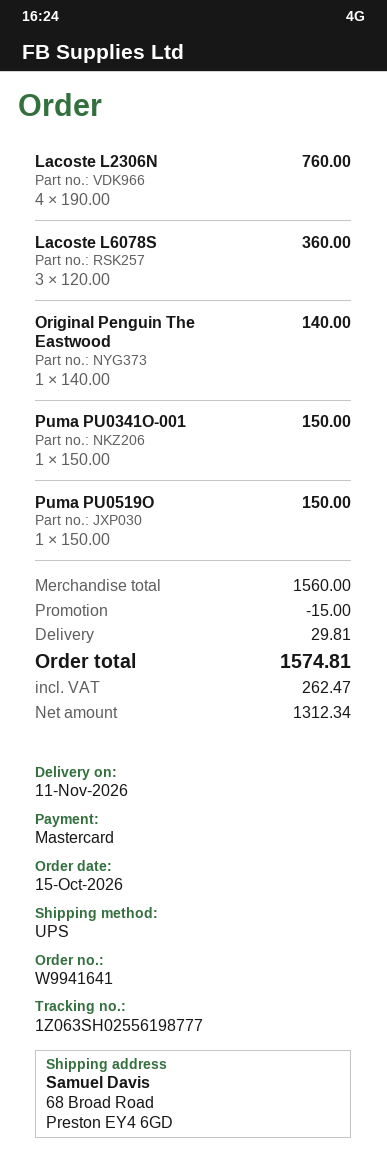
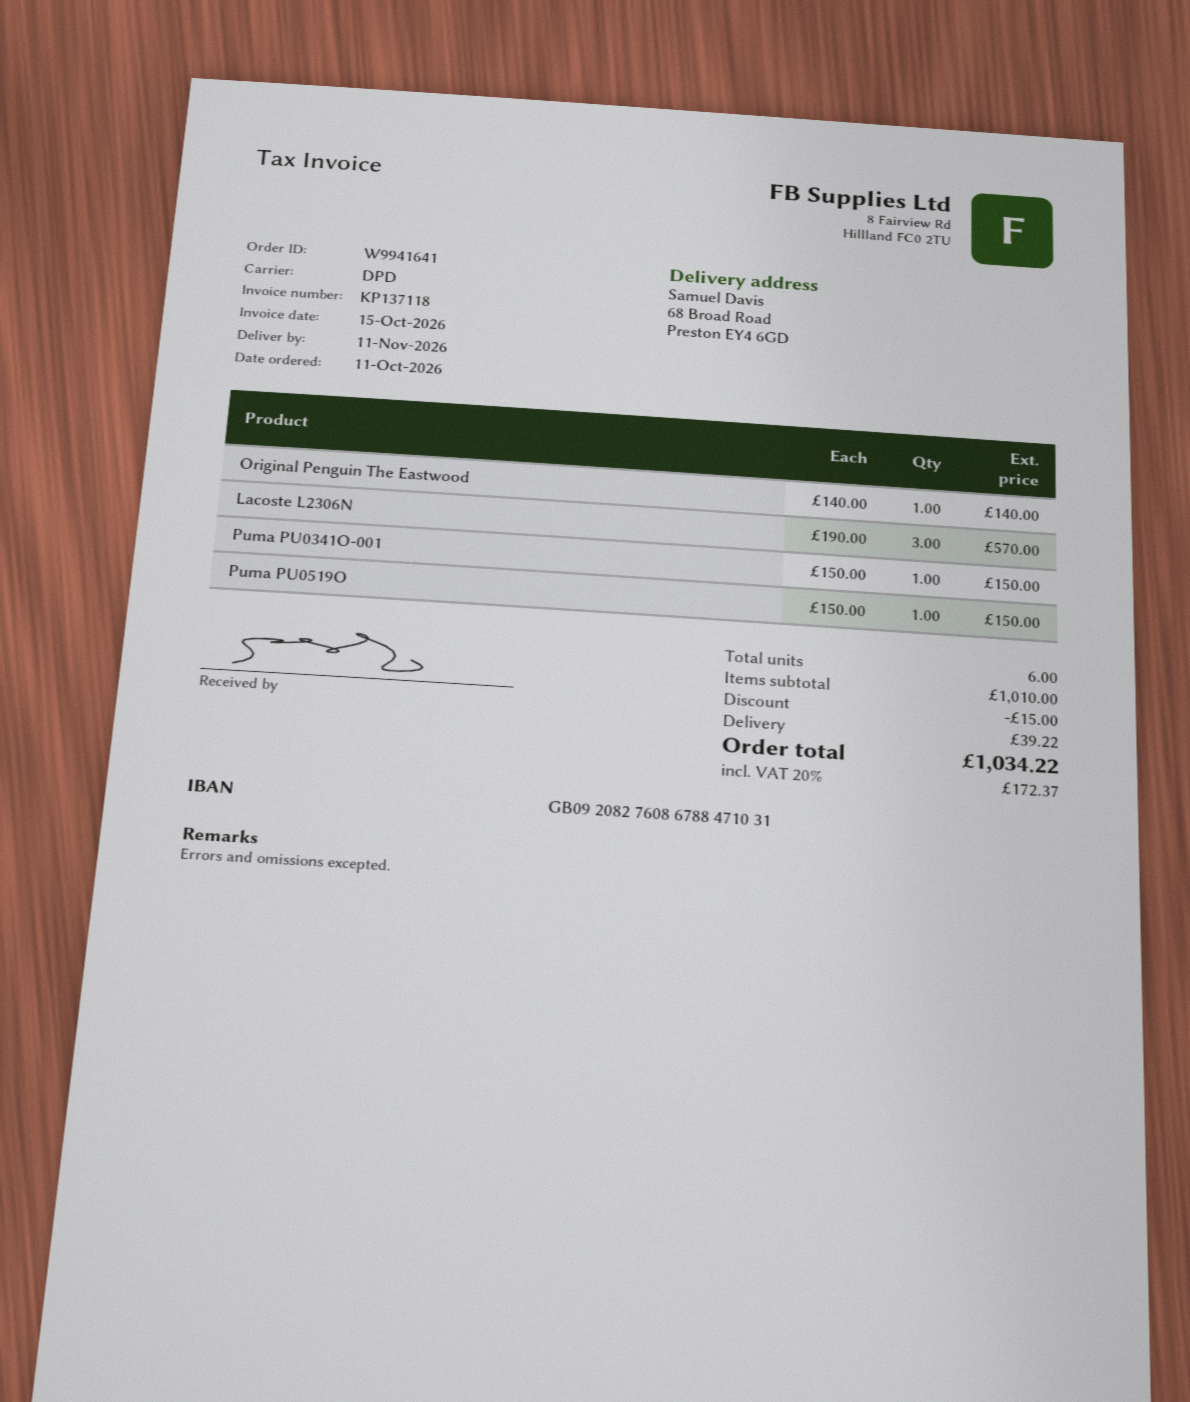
order date: 2026-10-15 -> 2026-10-11
shipping method: UPS -> DPD
Lacoste L2306N: 4 x 190.00 = 760.00 -> 3 x 190.00 = 570.00
Lacoste L6078S: 3 x 120.00 = 360.00 -> none
subtotal: 1560.00 -> 1010.00
shipping: 29.81 -> 39.22
tax: 262.47 -> 172.37
total: 1574.81 -> 1034.22

